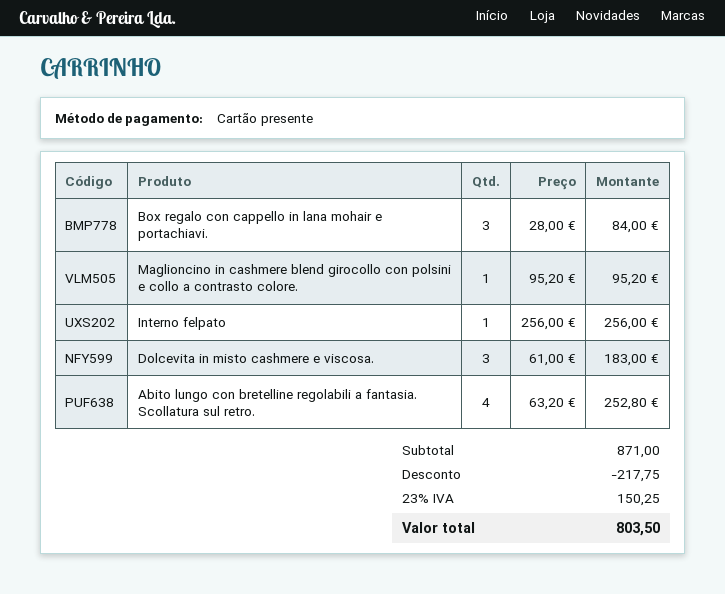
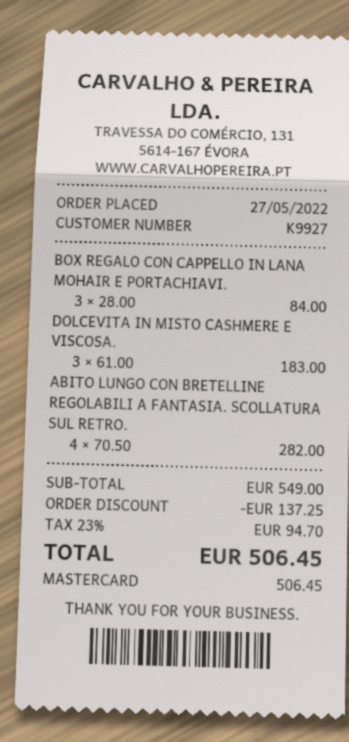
payment method: gift card -> Mastercard
Maglioncino in cashmere blend girocollo con polsini e collo a contrasto colore.: 1 x 95.20 = 95.20 -> none
Interno felpato: 1 x 256.00 = 256.00 -> none
Abito lungo con bretelline regolabili a fantasia. Scollatura sul retro.: 4 x 63.20 = 252.80 -> 4 x 70.50 = 282.00
subtotal: 871.00 -> 549.00
discount: 217.75 -> 137.25
tax: 23% = 150.25 -> 23% = 94.70
total: 803.50 -> 506.45

